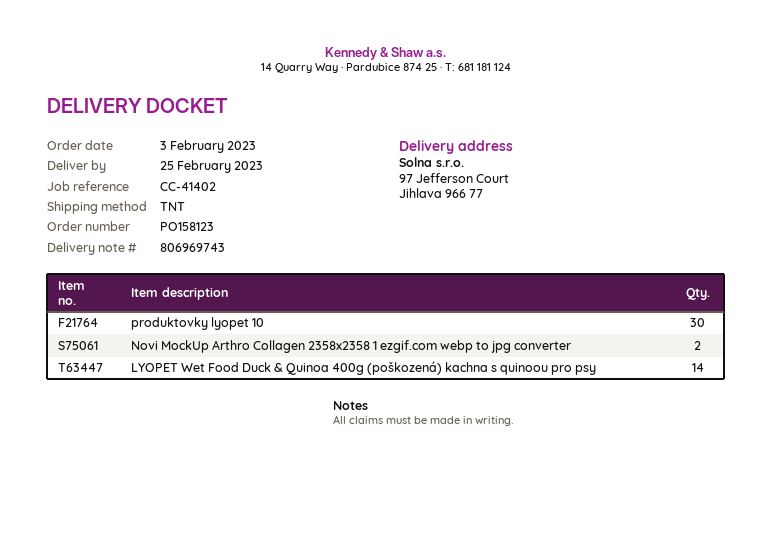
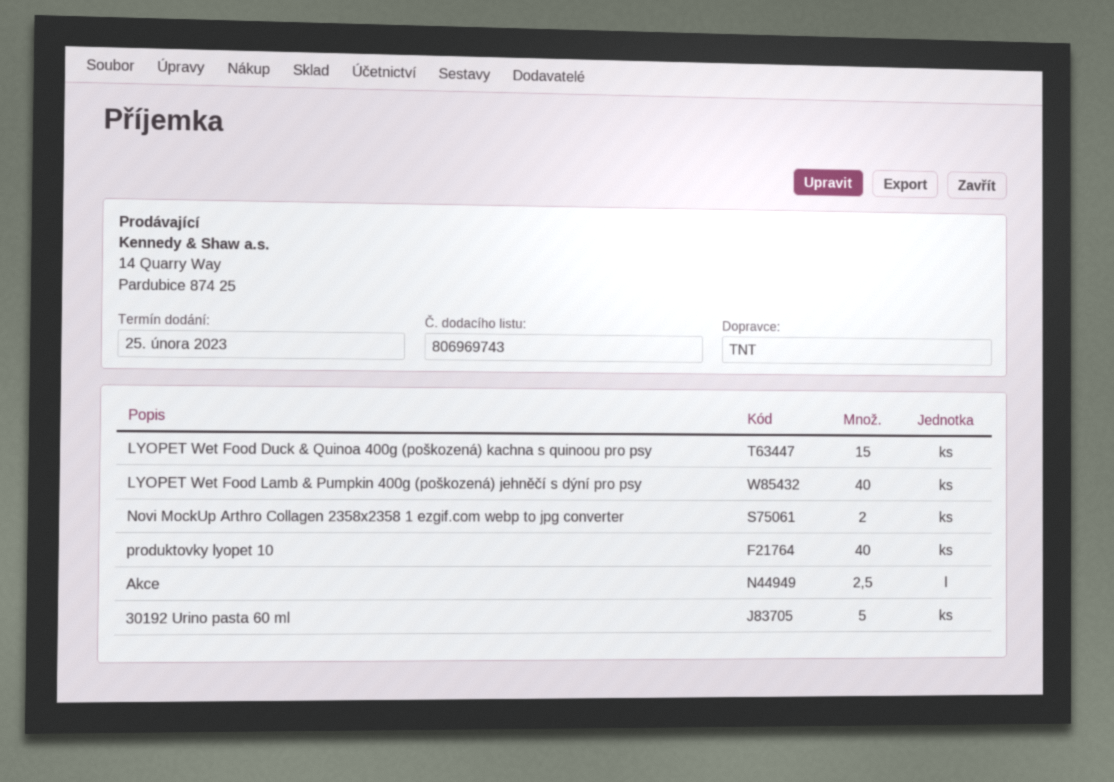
produktovky lyopet 10: 30 -> 40
LYOPET Wet Food Duck & Quinoa 400g (poškozená) kachna s quinoou pro psy: 14 -> 15
LYOPET Wet Food Lamb & Pumpkin 400g (poškozená) jehněčí s dýní pro psy: none -> 40
Akce: none -> 2.5
30192 Urino pasta 60 ml: none -> 5

